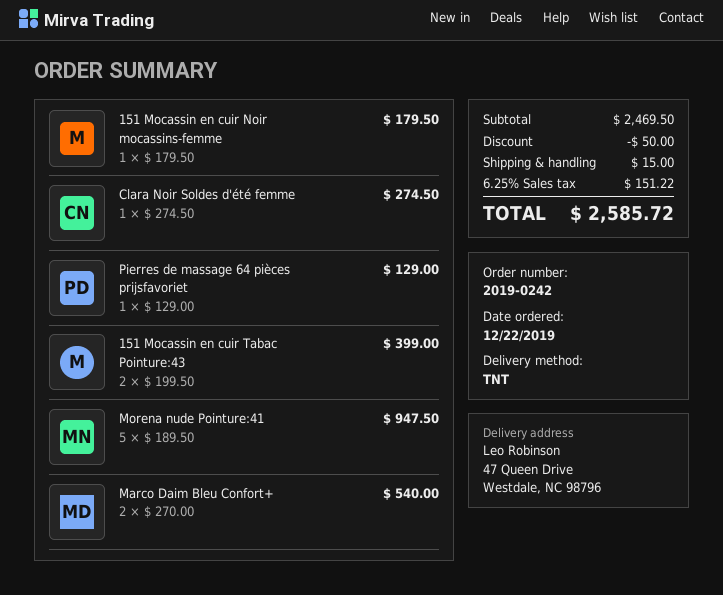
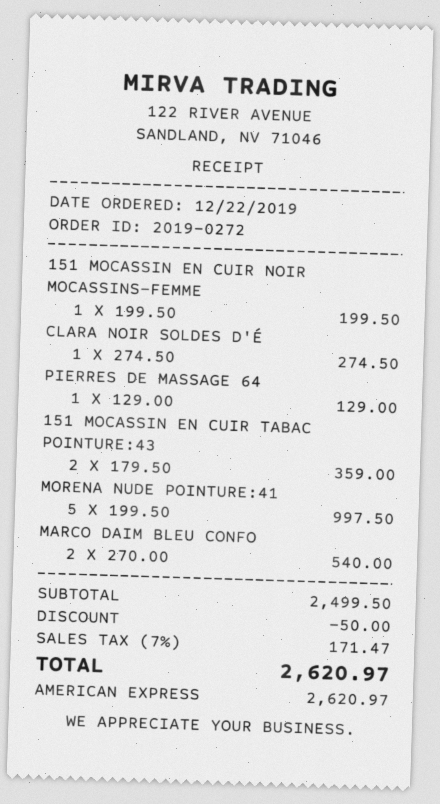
order number: 2019-0242 -> 2019-0272
151 Mocassin en cuir Noir mocassins-femme: 1 x 179.50 = 179.50 -> 1 x 199.50 = 199.50
151 Mocassin en cuir Tabac Pointure:43: 2 x 199.50 = 399.00 -> 2 x 179.50 = 359.00
Morena nude Pointure:41: 5 x 189.50 = 947.50 -> 5 x 199.50 = 997.50
subtotal: 2469.50 -> 2499.50
shipping: 15.00 -> none
tax: 6.25% = 151.22 -> 7% = 171.47
total: 2585.72 -> 2620.97

